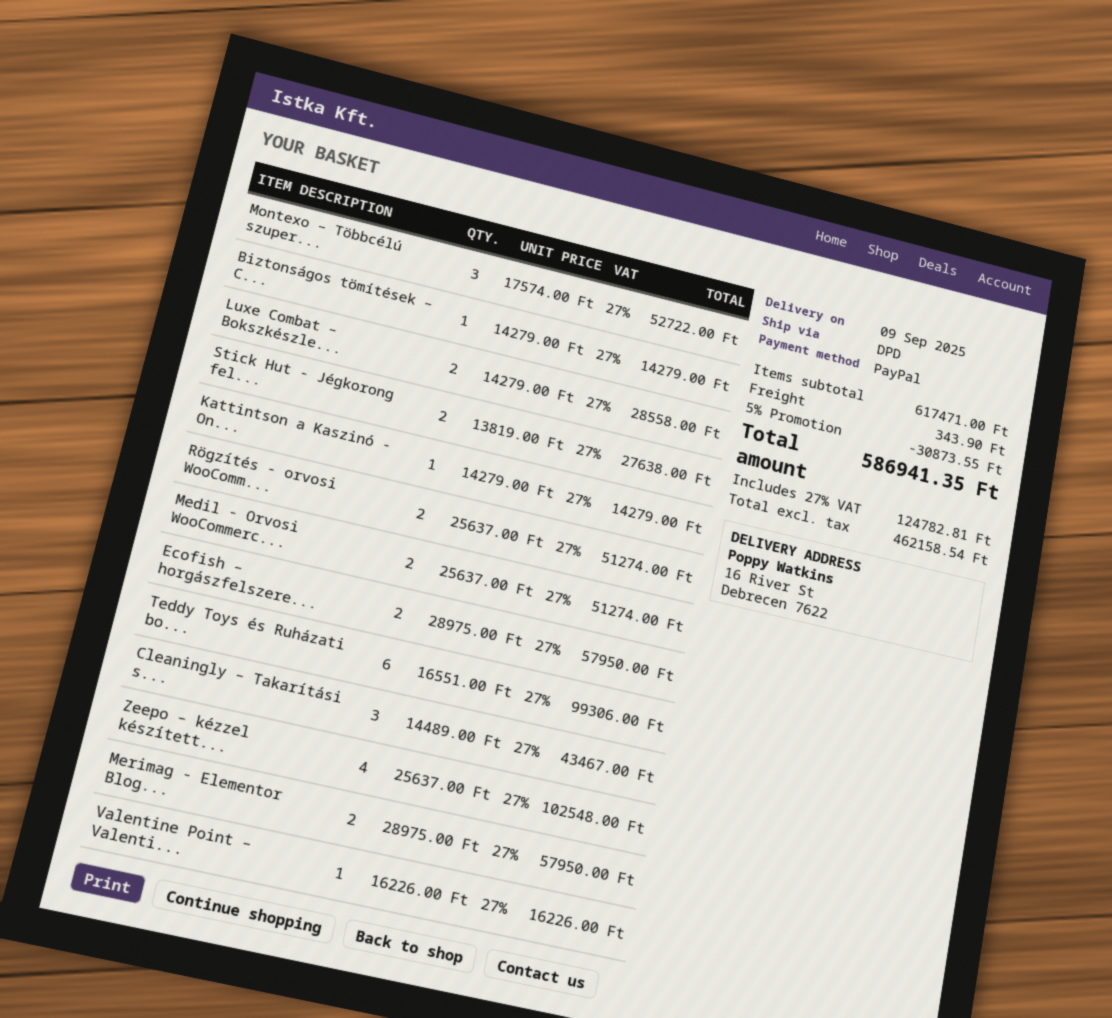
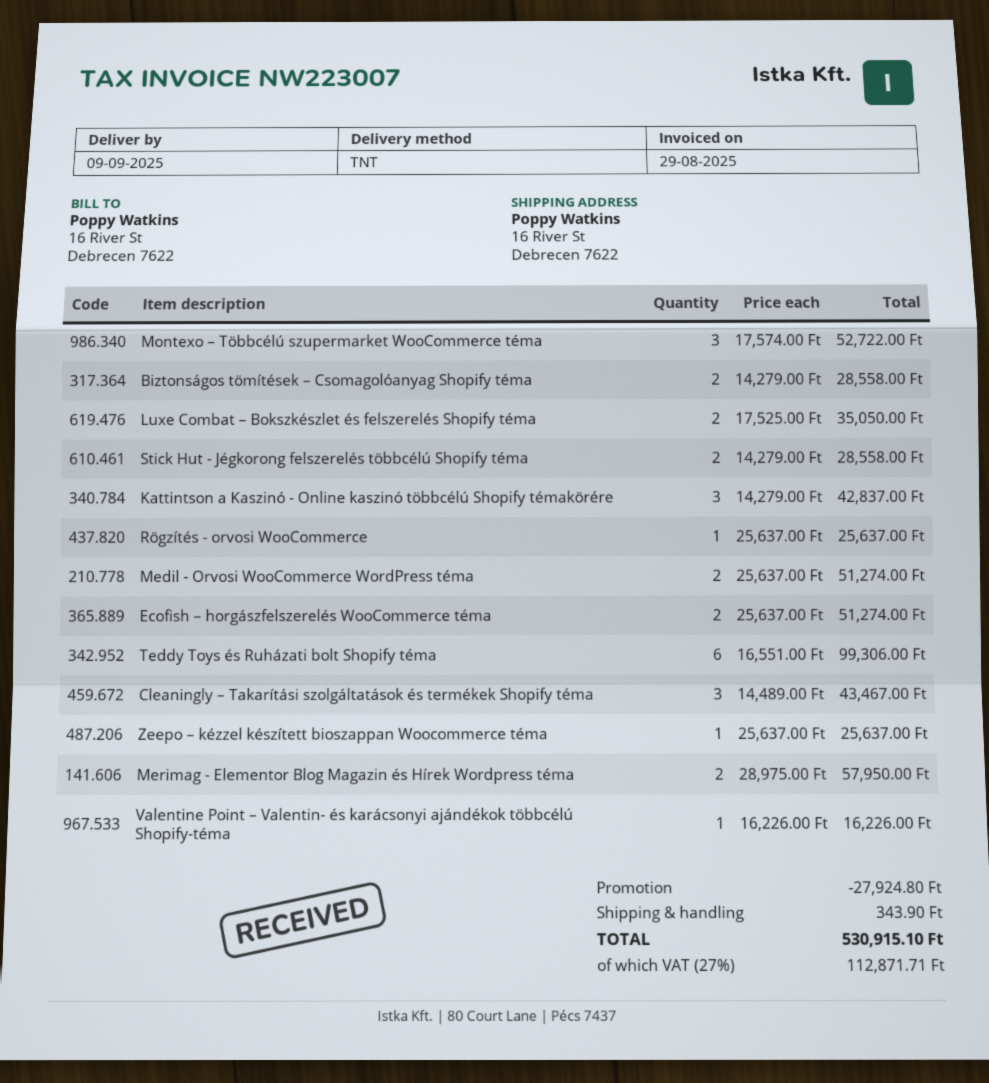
shipping method: DPD -> TNT
Biztonságos tömítések – C...: 1 x 14279.00 = 14279.00 -> 2 x 14279.00 = 28558.00
Luxe Combat – Bokszkészle...: 2 x 14279.00 = 28558.00 -> 2 x 17525.00 = 35050.00
Stick Hut - Jégkorong fel...: 2 x 13819.00 = 27638.00 -> 2 x 14279.00 = 28558.00
Kattintson a Kaszinó - On...: 1 x 14279.00 = 14279.00 -> 3 x 14279.00 = 42837.00
Rögzítés - orvosi WooComm...: 2 x 25637.00 = 51274.00 -> 1 x 25637.00 = 25637.00
Ecofish – horgászfelszere...: 2 x 28975.00 = 57950.00 -> 2 x 25637.00 = 51274.00
Zeepo – kézzel készített...: 4 x 25637.00 = 102548.00 -> 1 x 25637.00 = 25637.00
discount: 30873.55 -> 27924.80
tax: 27% = 124782.81 -> 27% = 112871.71
total: 586941.35 -> 530915.10

